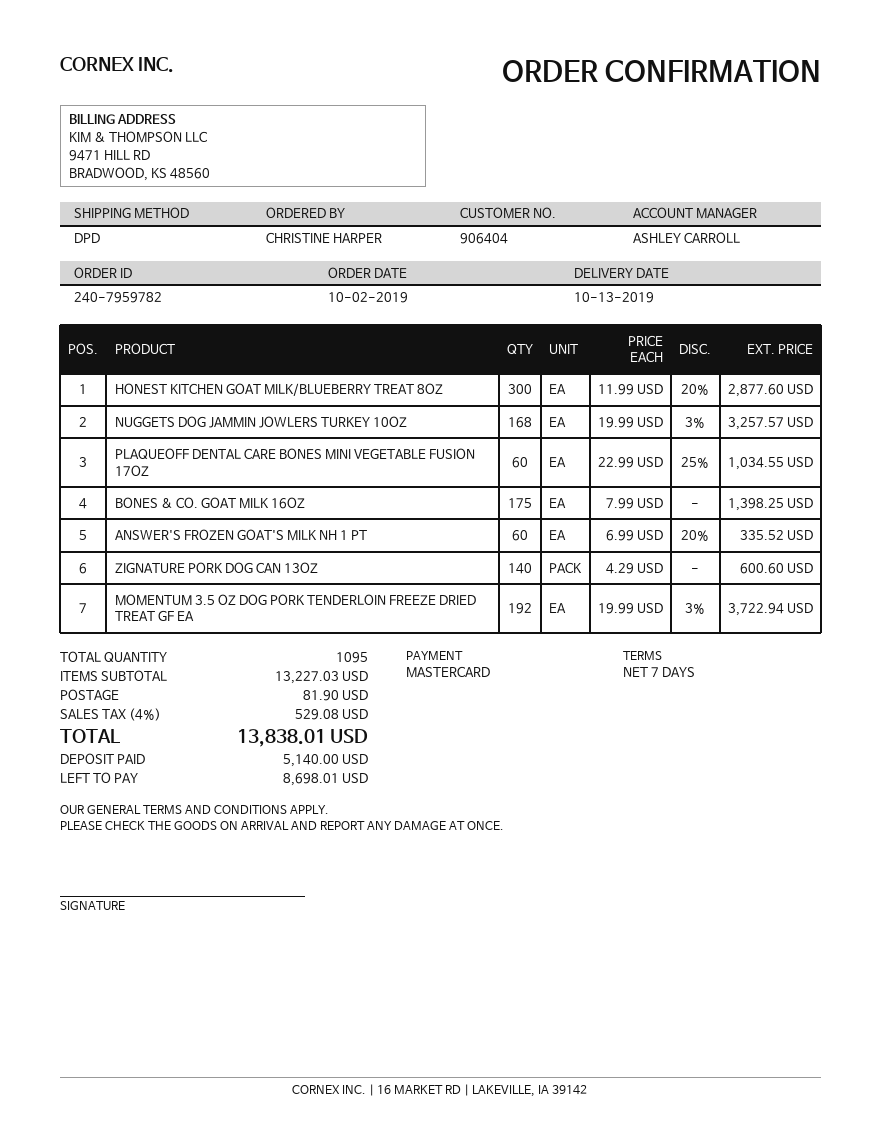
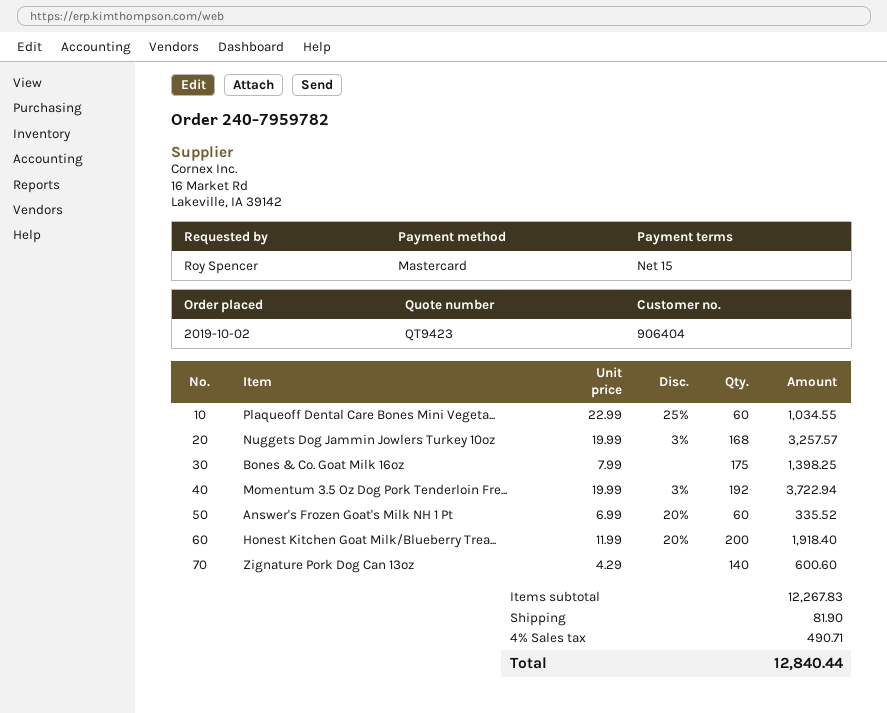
payment terms: 7 days -> 15 days
ordered by: CHRISTINE HARPER -> Roy Spencer
HONEST KITCHEN GOAT MILK/BLUEBERRY TREAT 8OZ: 300 x 11.99 - 20% = 2877.60 -> 200 x 11.99 - 20% = 1918.40
subtotal: 13227.03 -> 12267.83
tax: 4% = 529.08 -> 4% = 490.71
total: 13838.01 -> 12840.44

